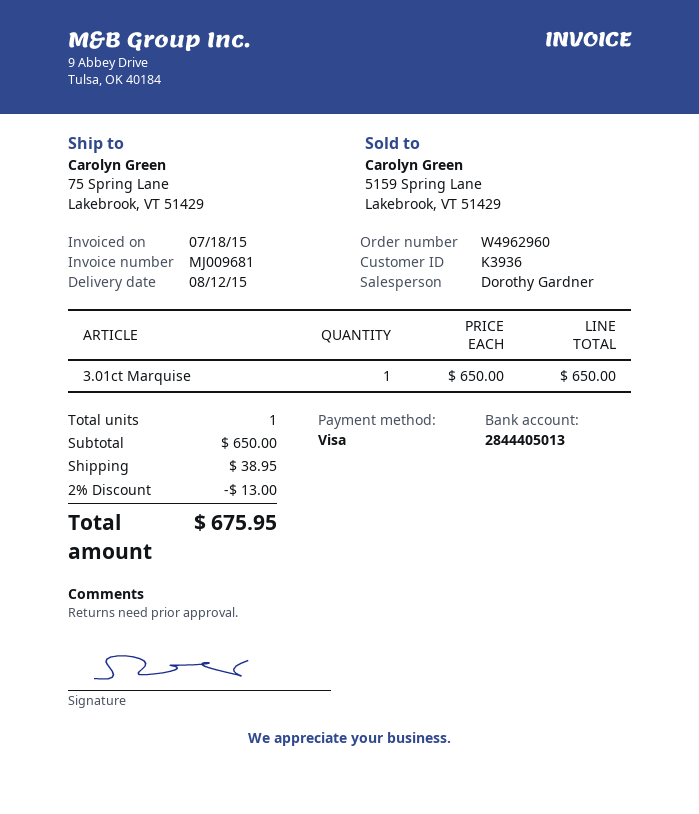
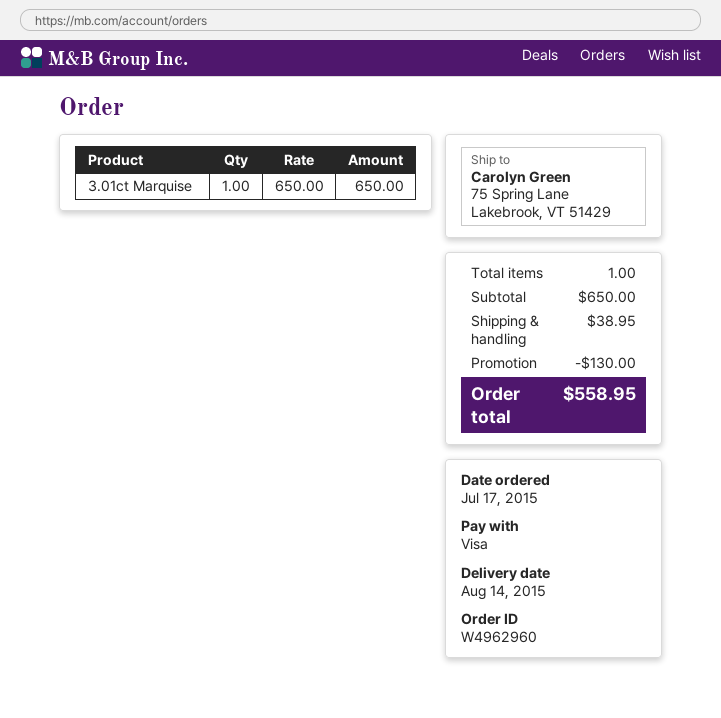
delivery date: 2015-08-12 -> 2015-08-14
discount: 13.00 -> 130.00
total: 675.95 -> 558.95

